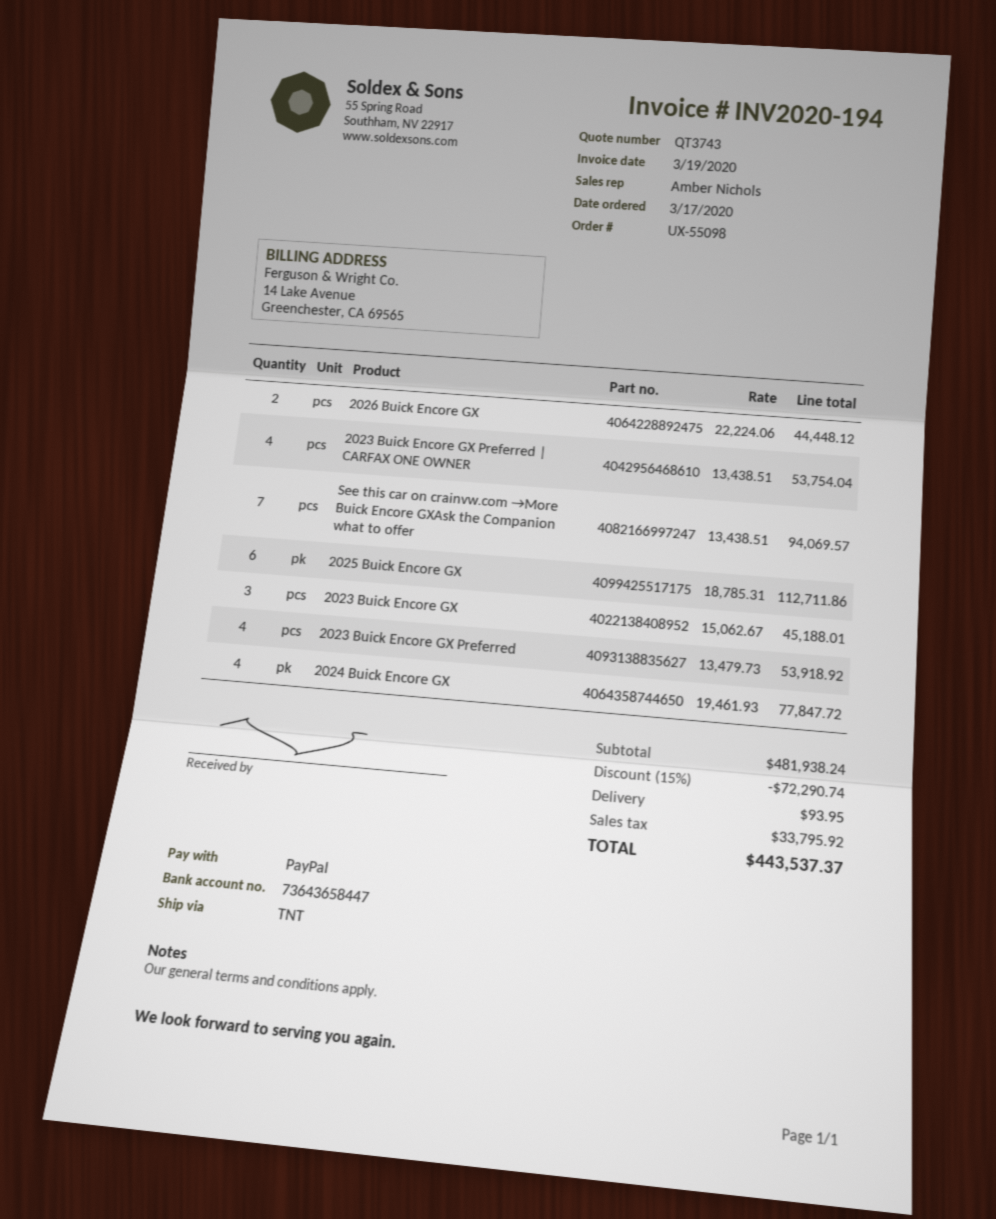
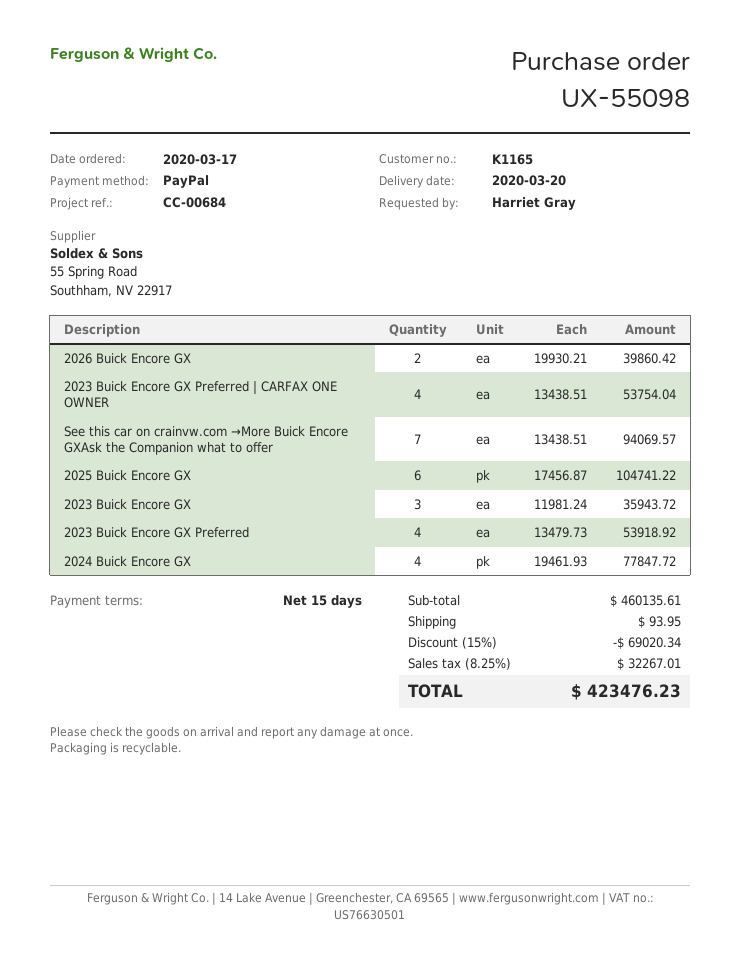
2026 Buick Encore GX: 2 x 22224.06 = 44448.12 -> 2 x 19930.21 = 39860.42
2025 Buick Encore GX: 6 x 18785.31 = 112711.86 -> 6 x 17456.87 = 104741.22
2023 Buick Encore GX: 3 x 15062.67 = 45188.01 -> 3 x 11981.24 = 35943.72
subtotal: 481938.24 -> 460135.61
discount: 15% = 72290.74 -> 15% = 69020.34
tax: 33795.92 -> 32267.01
total: 443537.37 -> 423476.23

